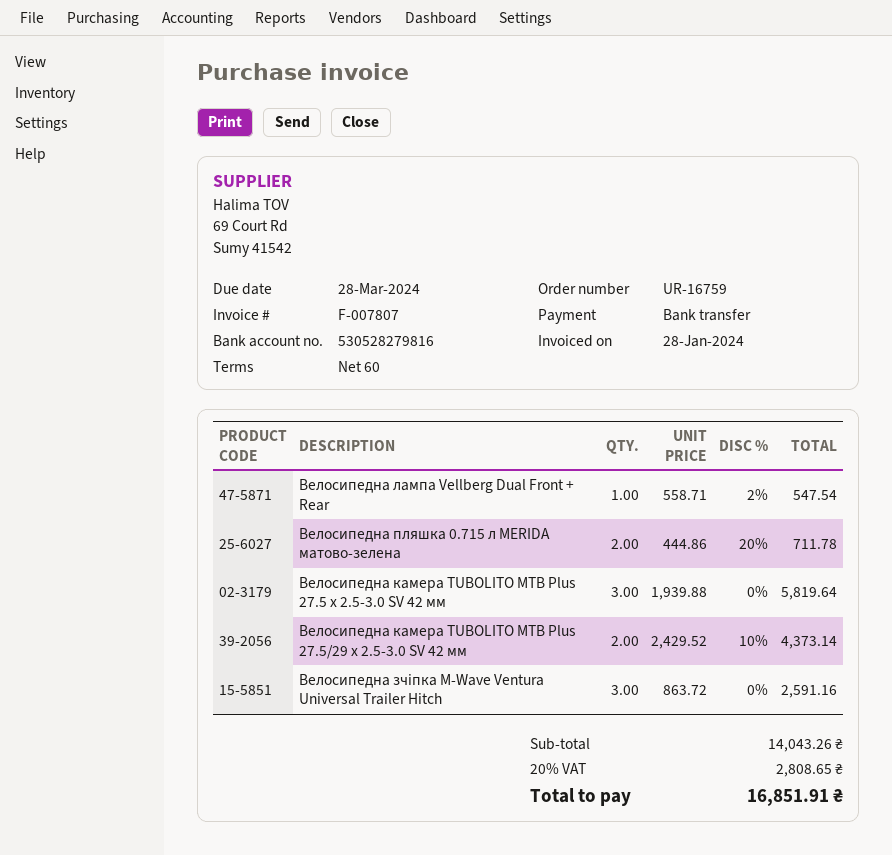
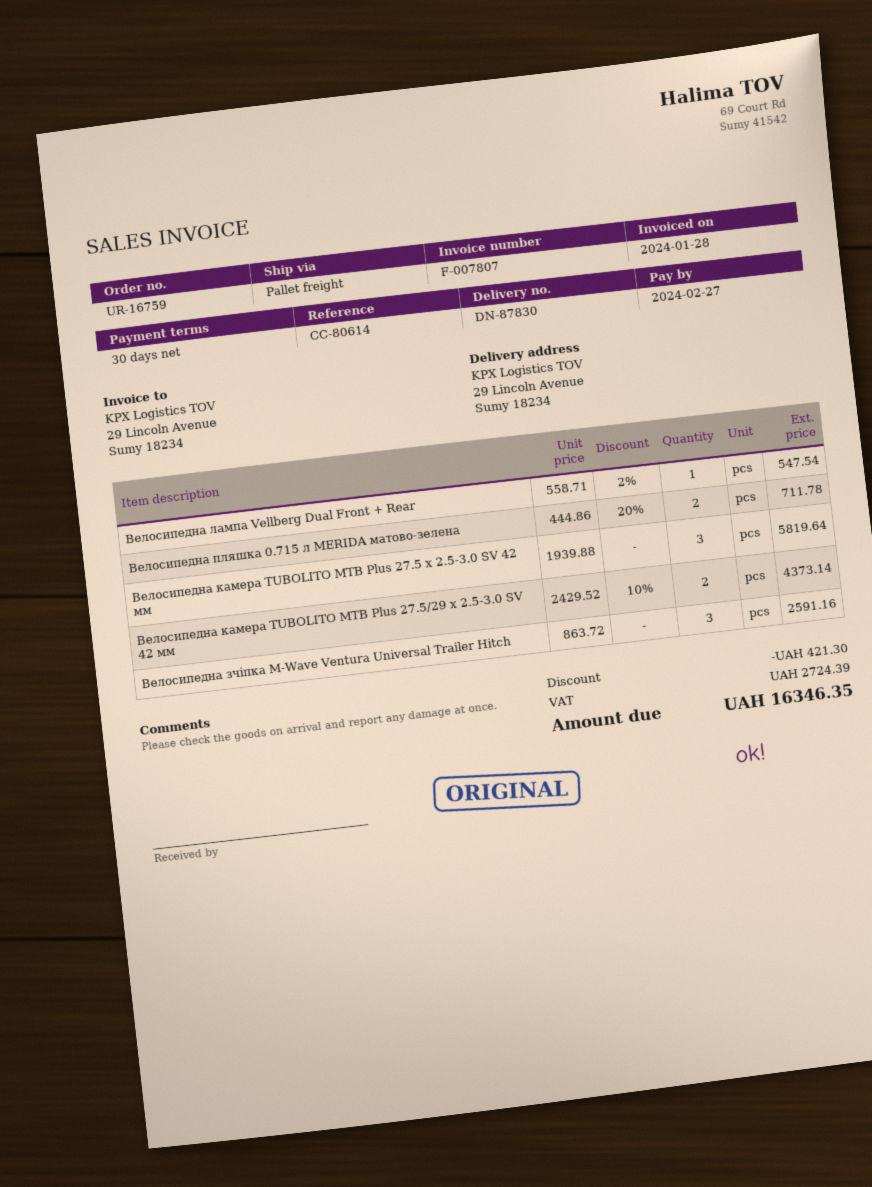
payment terms: 60 days -> 30 days
due date: 2024-03-28 -> 2024-02-27
discount: none -> 421.30
tax: 2808.65 -> 2724.39
total: 16851.91 -> 16346.35

